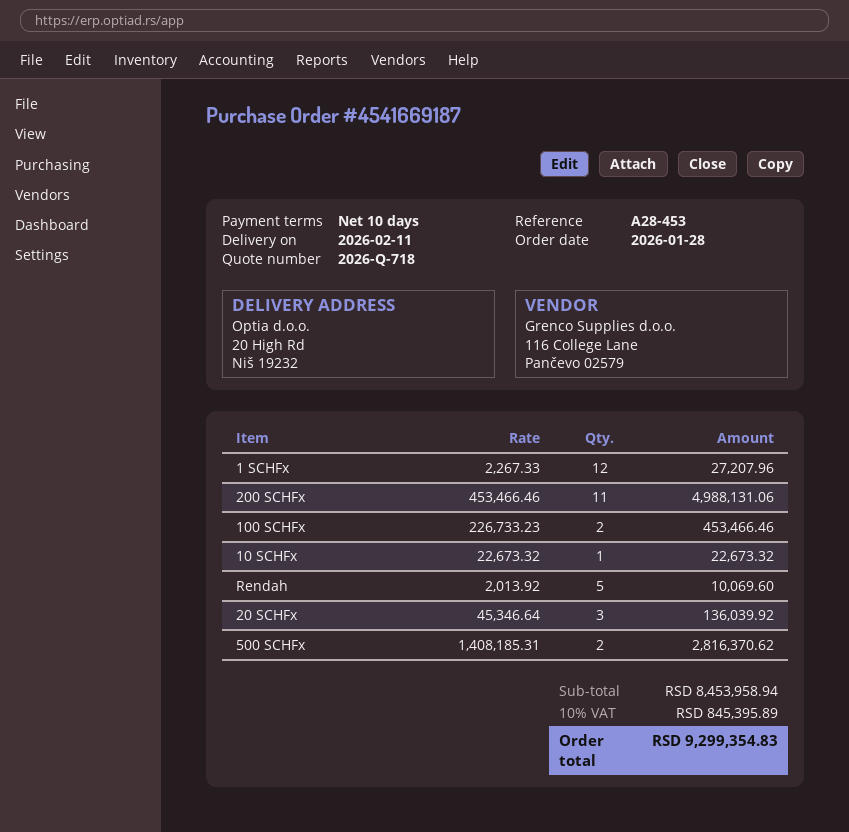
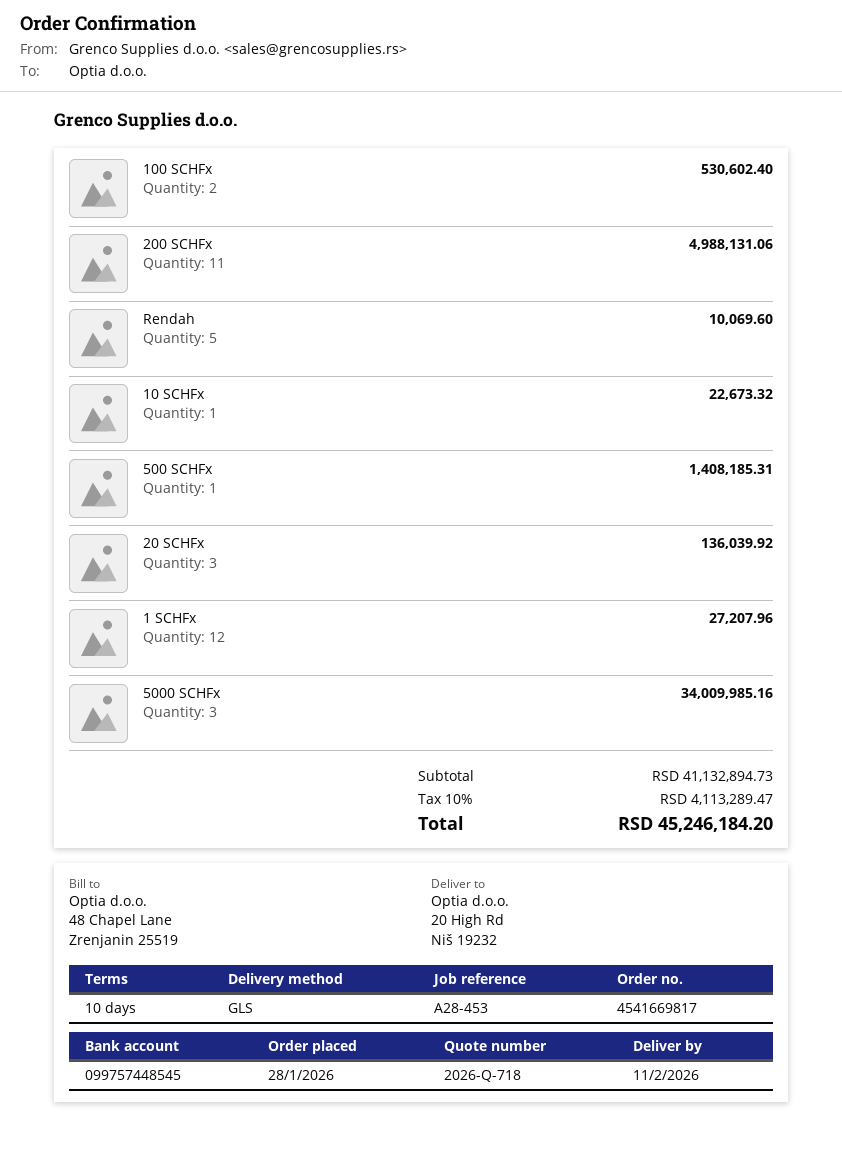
order number: 4541669187 -> 4541669817
100 SCHFx: 2 for 453466.46 -> 2 for 530602.40
500 SCHFx: 2 for 2816370.62 -> 1 for 1408185.31
5000 SCHFx: none -> 3 for 34009985.16
subtotal: 8453958.94 -> 41132894.73
tax: 10% = 845395.89 -> 10% = 4113289.47
total: 9299354.83 -> 45246184.20

